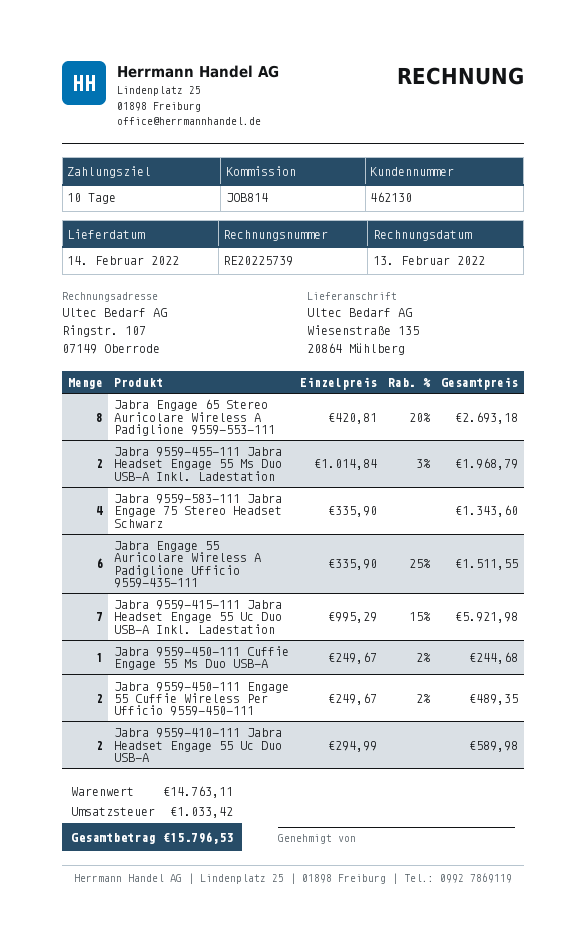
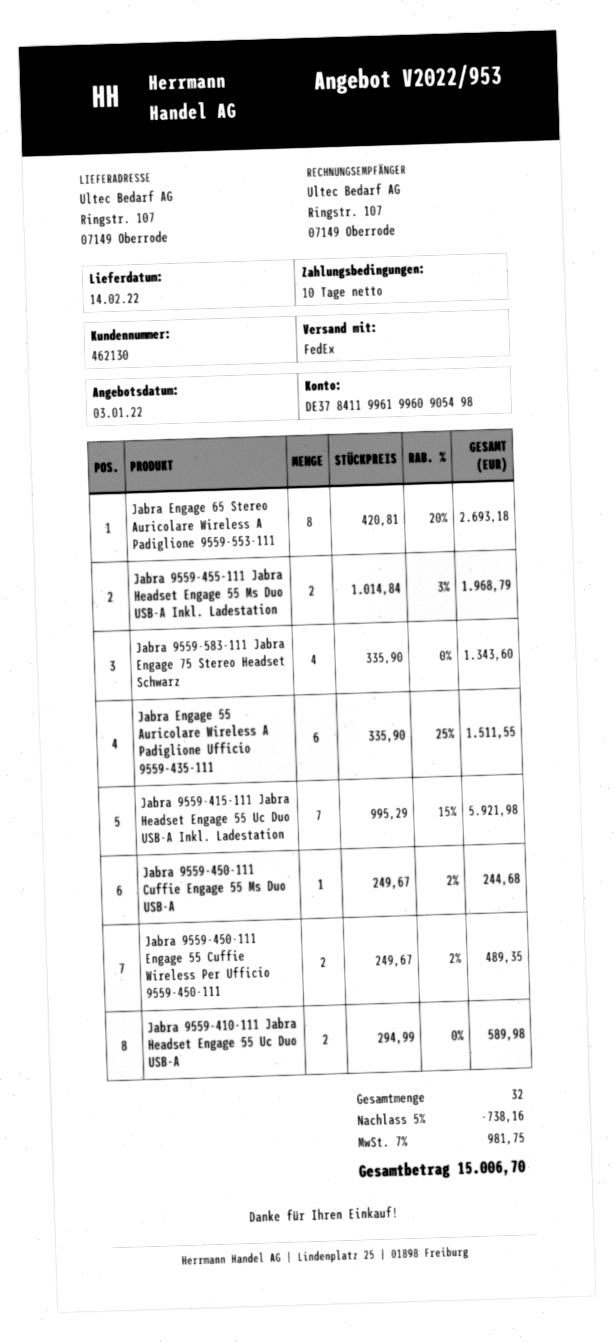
ship to: Wiesenstraße 135, 20864 Mühlberg -> Ringstr. 107, 07149 Oberrode
discount: none -> 5% = 738.16
tax: 1033.42 -> 981.75
total: 15796.53 -> 15006.70

